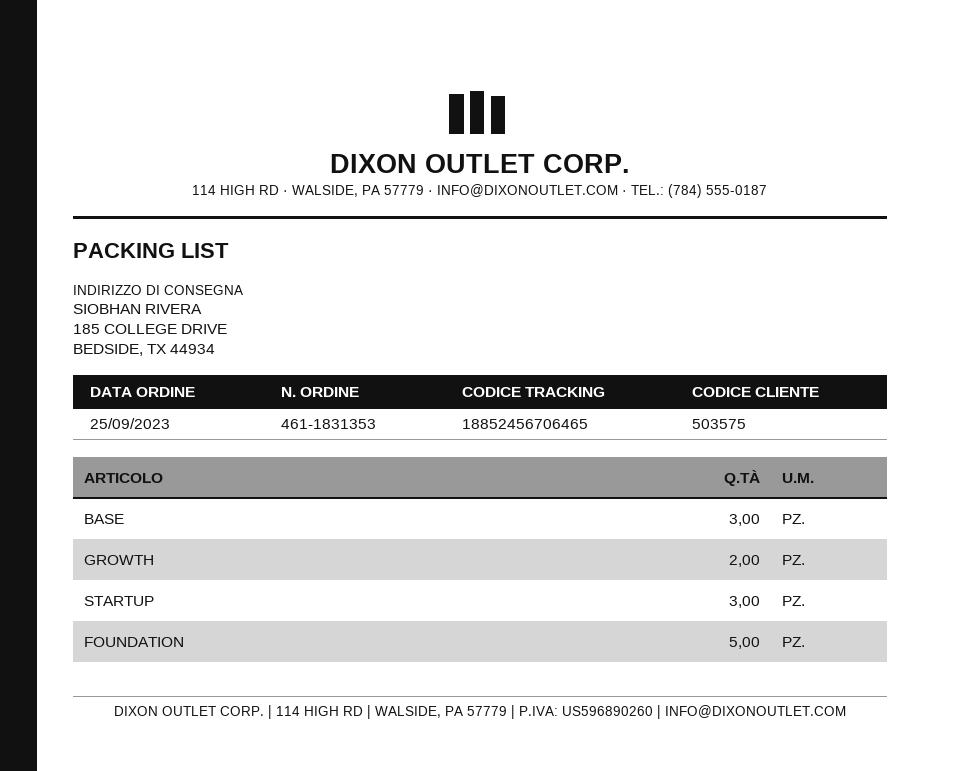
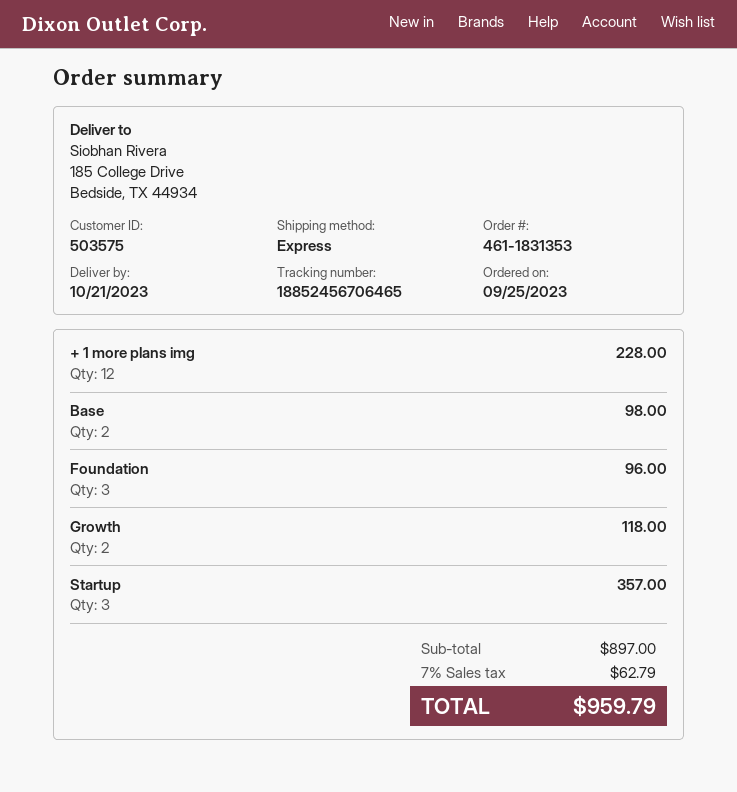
BASE: 3 -> 2
FOUNDATION: 5 -> 3
+ 1 more plans img: none -> 12

